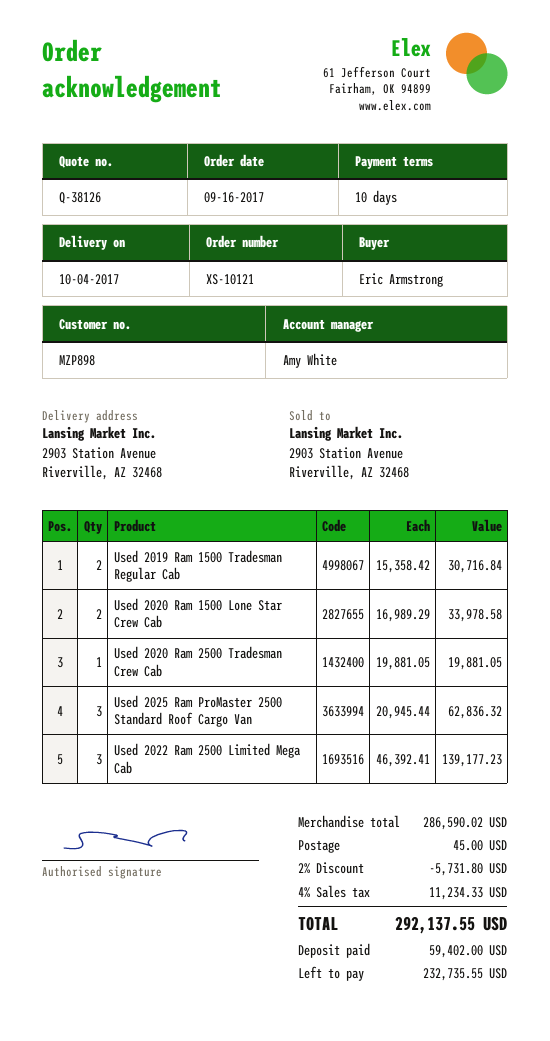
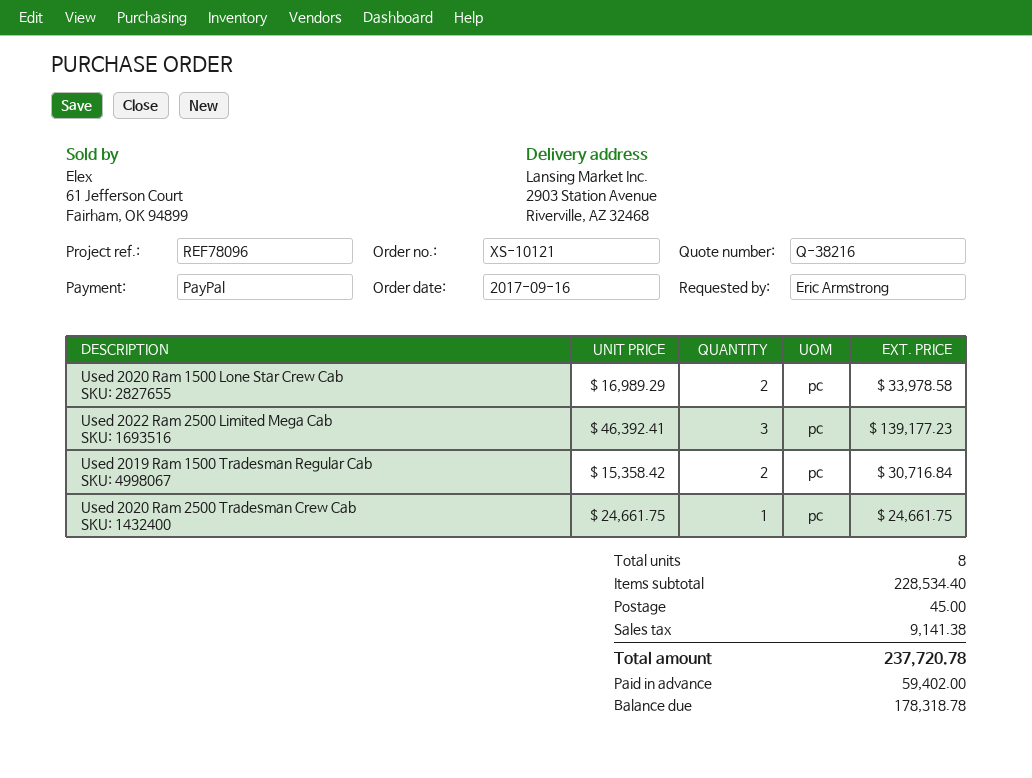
quote number: Q-38126 -> Q-38216
Used 2020 Ram 2500 Tradesman Crew Cab: 1 x 19881.05 = 19881.05 -> 1 x 24661.75 = 24661.75
Used 2025 Ram ProMaster 2500 Standard Roof Cargo Van: 3 x 20945.44 = 62836.32 -> none
subtotal: 286590.02 -> 228534.40
discount: 2% = 5731.80 -> none
tax: 11234.33 -> 9141.38
total: 292137.55 -> 237720.78
balance: 232735.55 -> 178318.78

